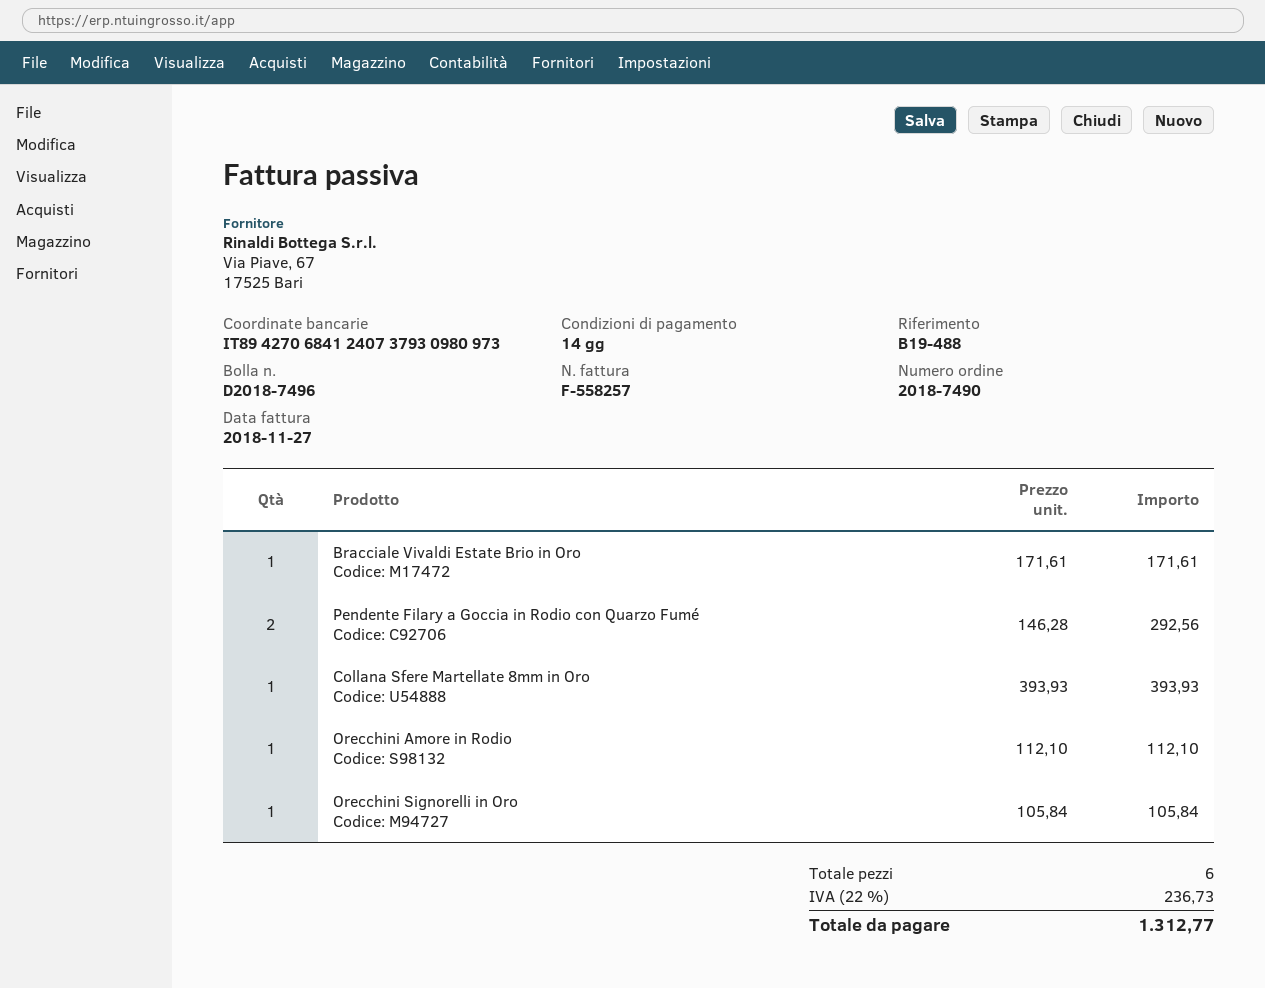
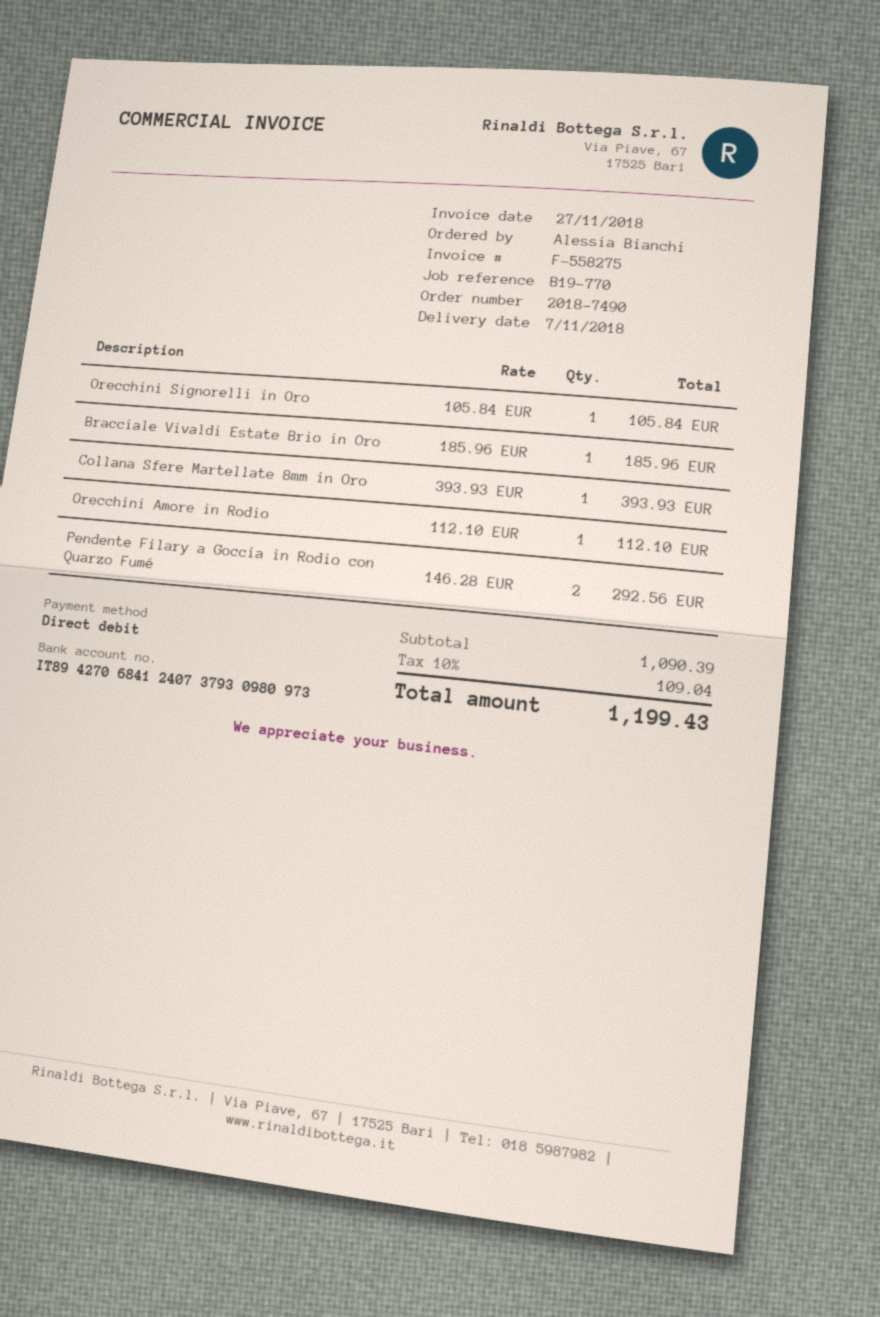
invoice number: F-558257 -> F-558275
reference: B19-488 -> B19-770
Bracciale Vivaldi Estate Brio in Oro: 1 x 171.61 = 171.61 -> 1 x 185.96 = 185.96
tax: 22% = 236.73 -> 10% = 109.04
total: 1312.77 -> 1199.43

